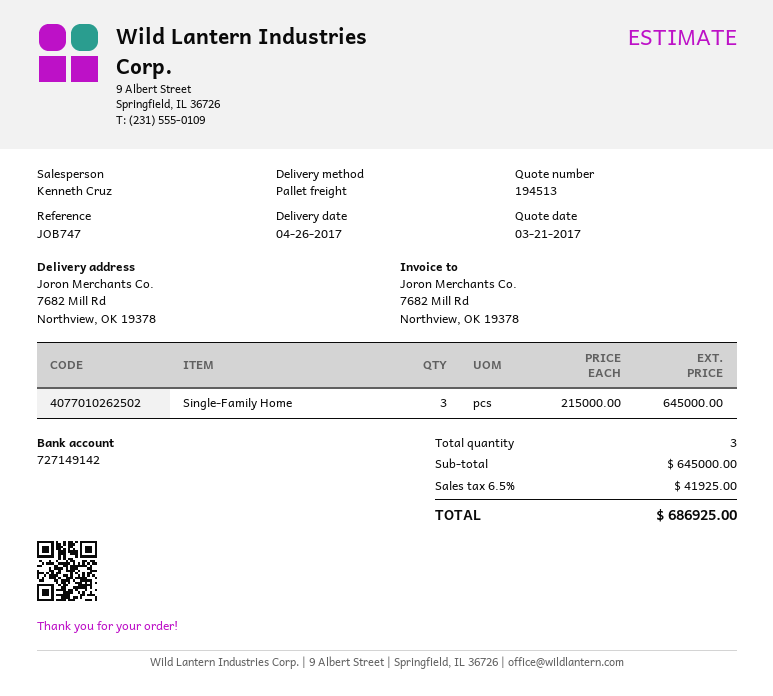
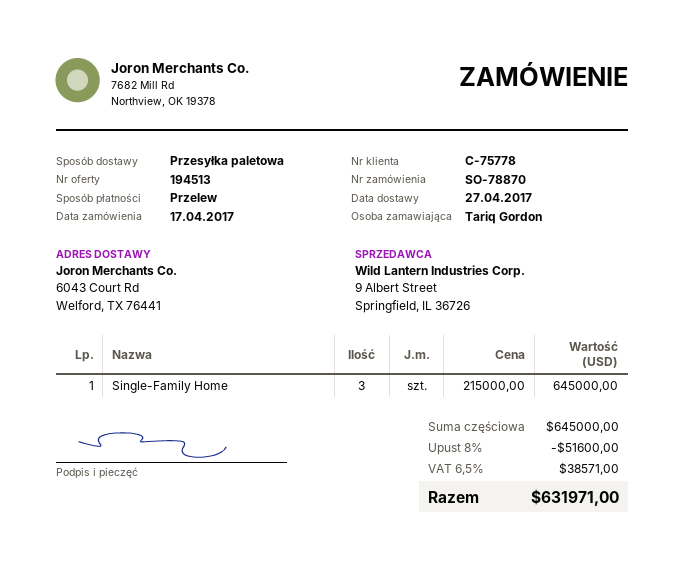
delivery date: 2017-04-26 -> 2017-04-27
ship to: 7682 Mill Rd, Northview, OK 19378 -> 6043 Court Rd, Welford, TX 76441
discount: none -> 8% = 51600.00
tax: 6.5% = 41925.00 -> 6.5% = 38571.00
total: 686925.00 -> 631971.00

